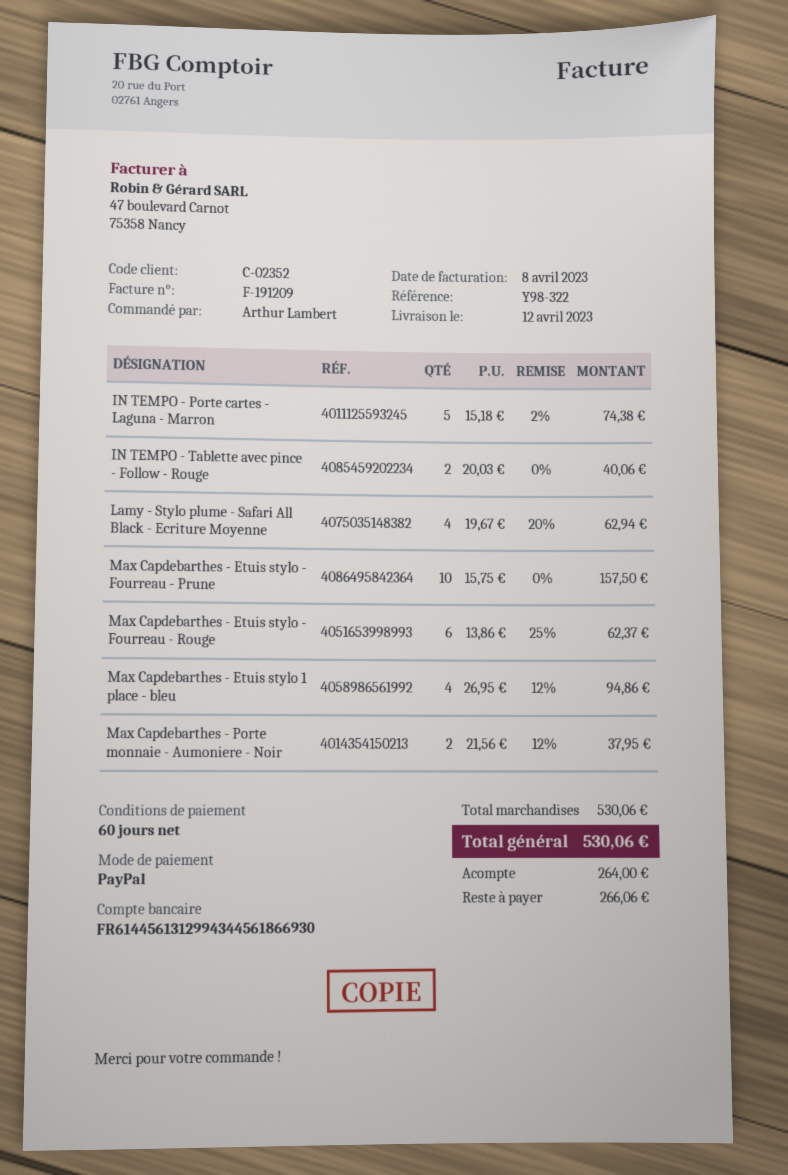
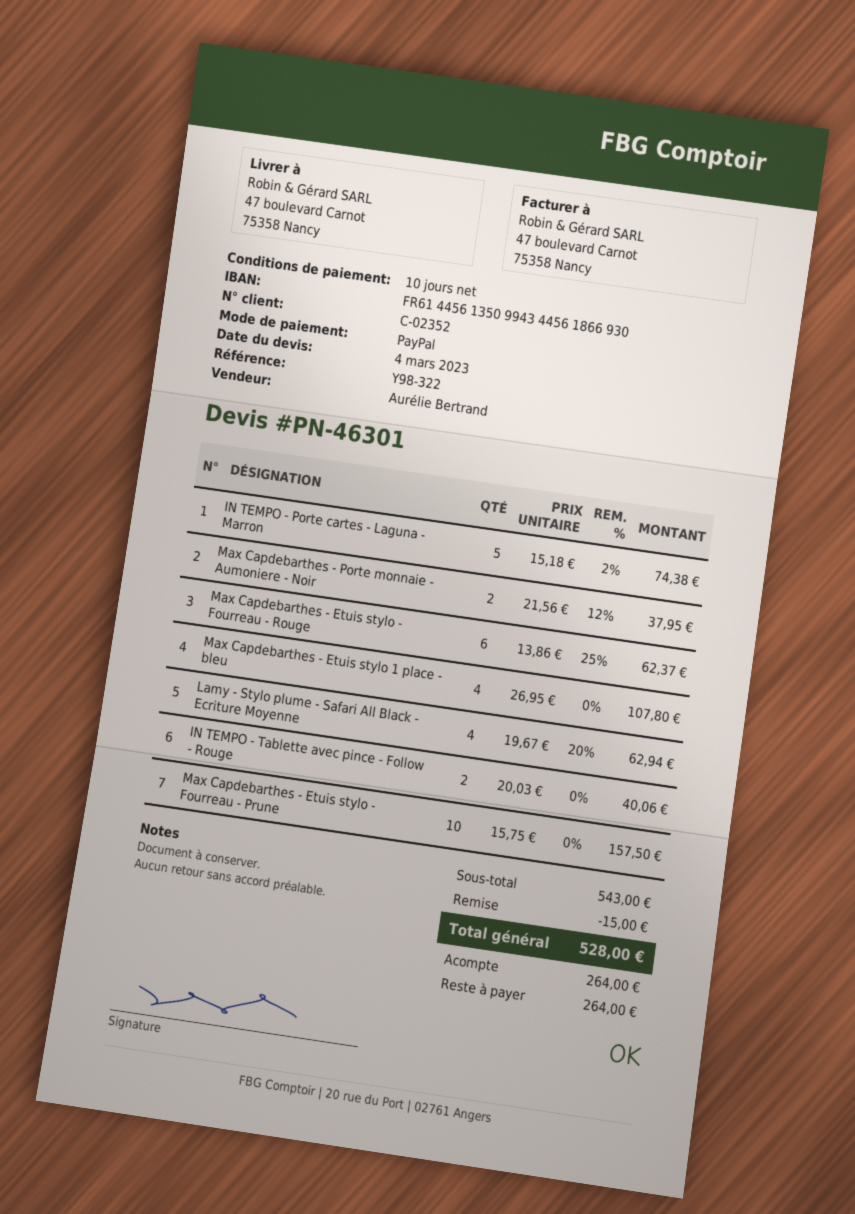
payment terms: 60 days -> 10 days
bank account: FR6144561312994344561866930 -> FR6144561350994344561866930
Max Capdebarthes - Etuis stylo 1 place - bleu: 4 x 26.95 - 12% = 94.86 -> 4 x 26.95 = 107.80
subtotal: 530.06 -> 543.00
discount: none -> 15.00
total: 530.06 -> 528.00
balance: 266.06 -> 264.00

